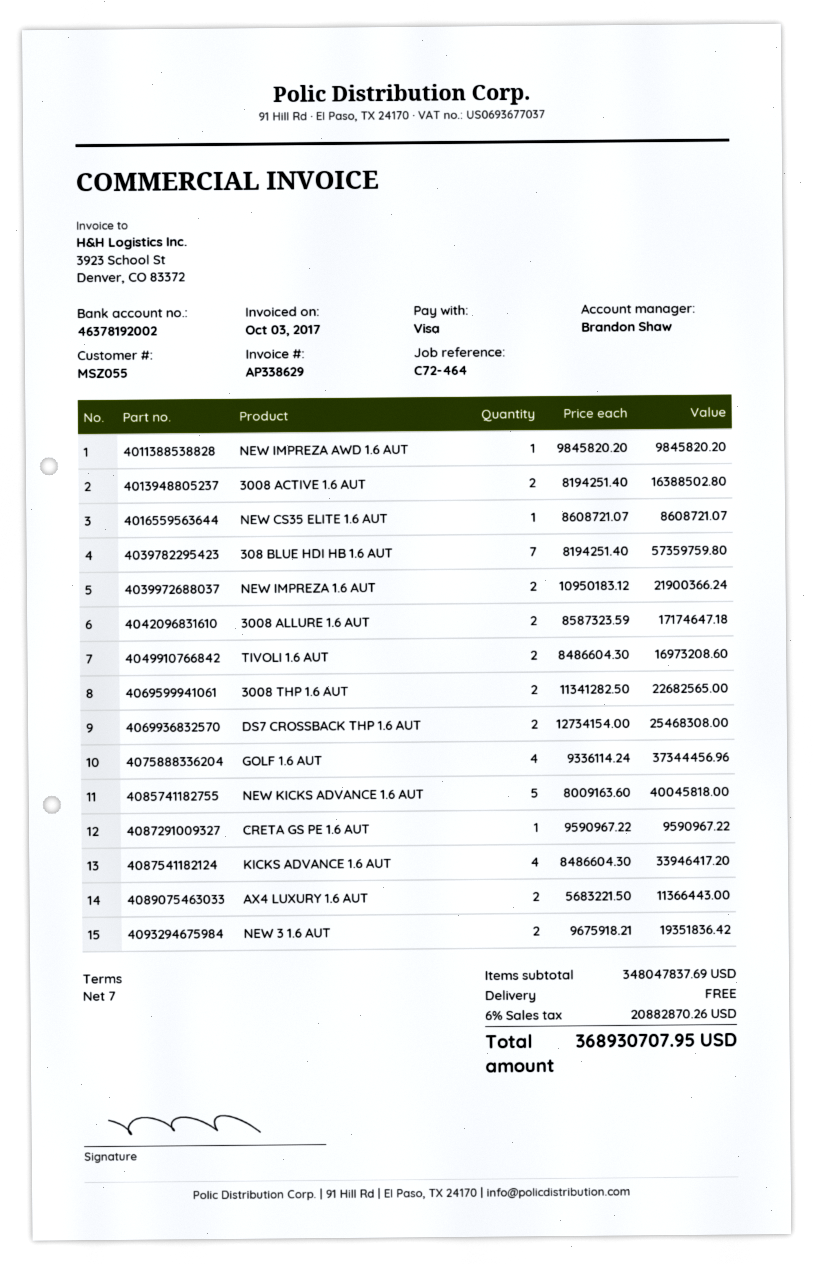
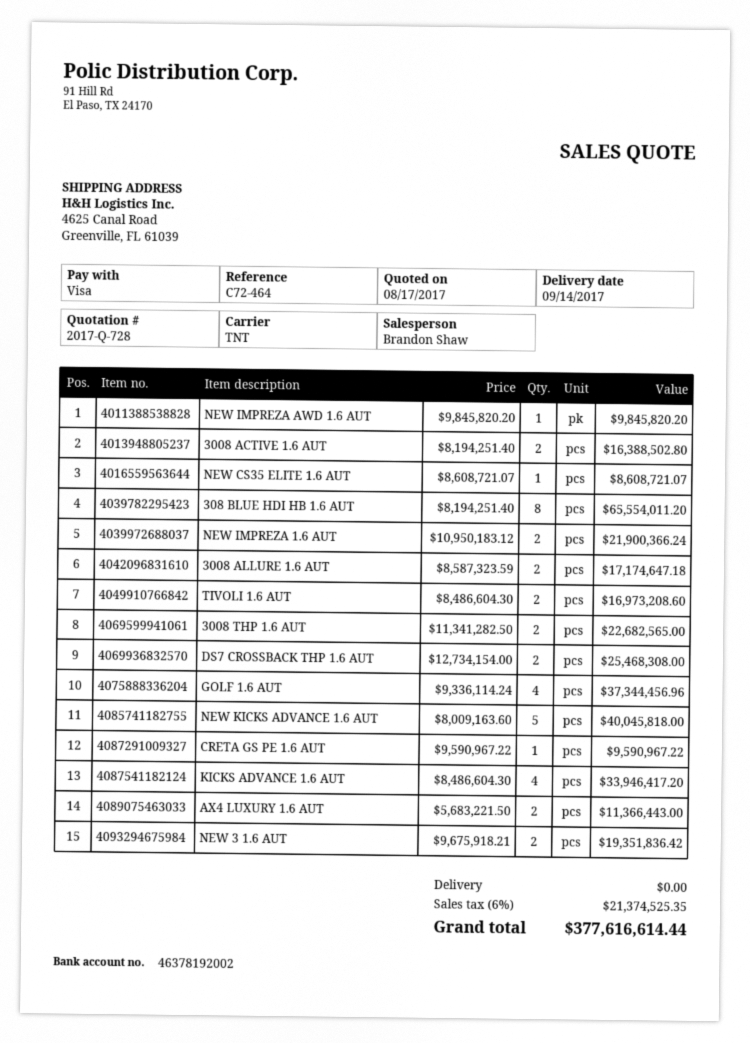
308 BLUE HDI HB 1.6 AUT: 7 x 8194251.40 = 57359759.80 -> 8 x 8194251.40 = 65554011.20
tax: 6% = 20882870.26 -> 6% = 21374525.35
total: 368930707.95 -> 377616614.44

